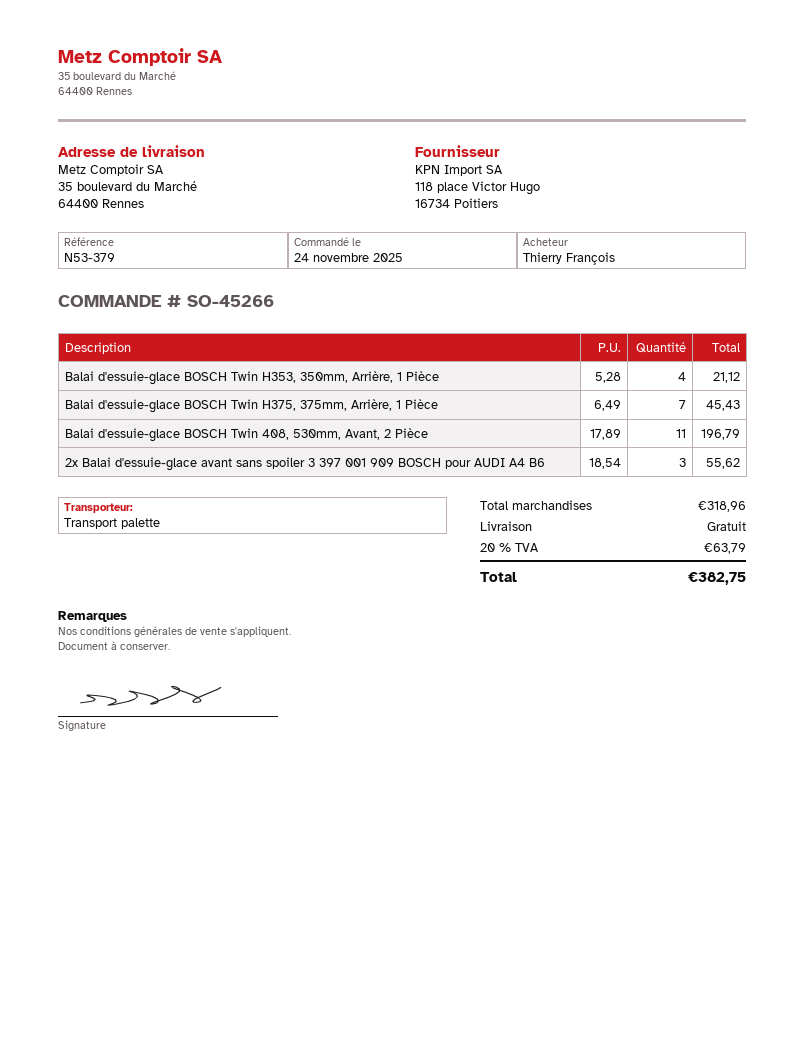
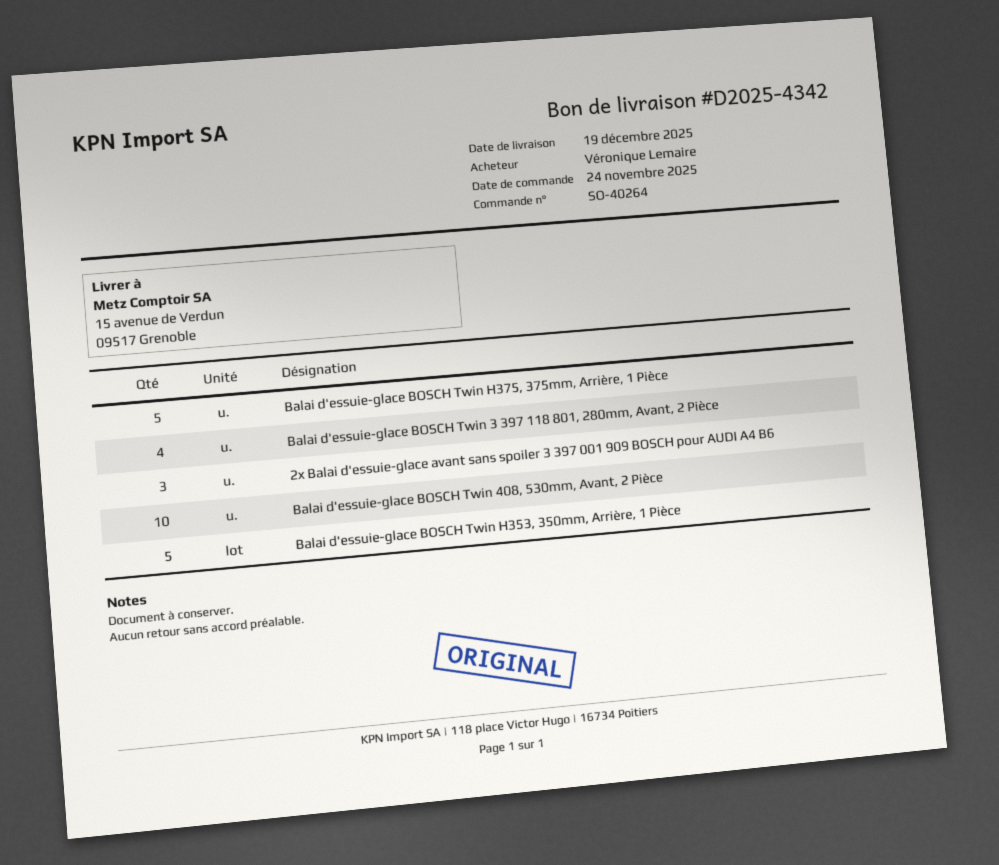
order number: SO-45266 -> SO-40264
ordered by: Thierry François -> Véronique Lemaire
ship to: 35 boulevard du Marché, 64400 Rennes -> 15 avenue de Verdun, 09517 Grenoble
Balai d'essuie-glace BOSCH Twin H353, 350mm, Arrière, 1 Pièce: 4 -> 5
Balai d'essuie-glace BOSCH Twin H375, 375mm, Arrière, 1 Pièce: 7 -> 5
Balai d'essuie-glace BOSCH Twin 408, 530mm, Avant, 2 Pièce: 11 -> 10
Balai d'essuie-glace BOSCH Twin 3 397 118 801, 280mm, Avant, 2 Pièce: none -> 4

